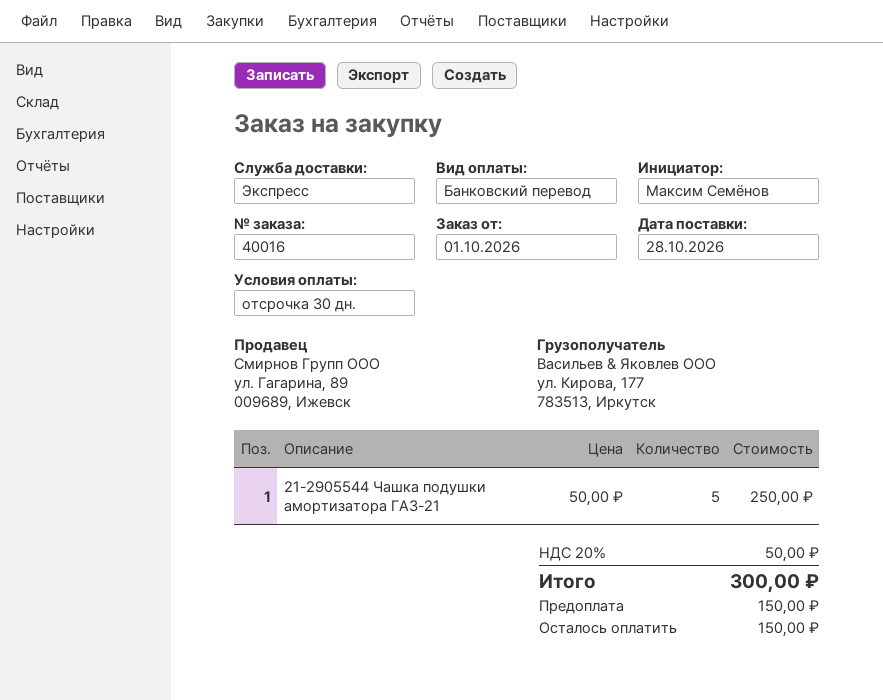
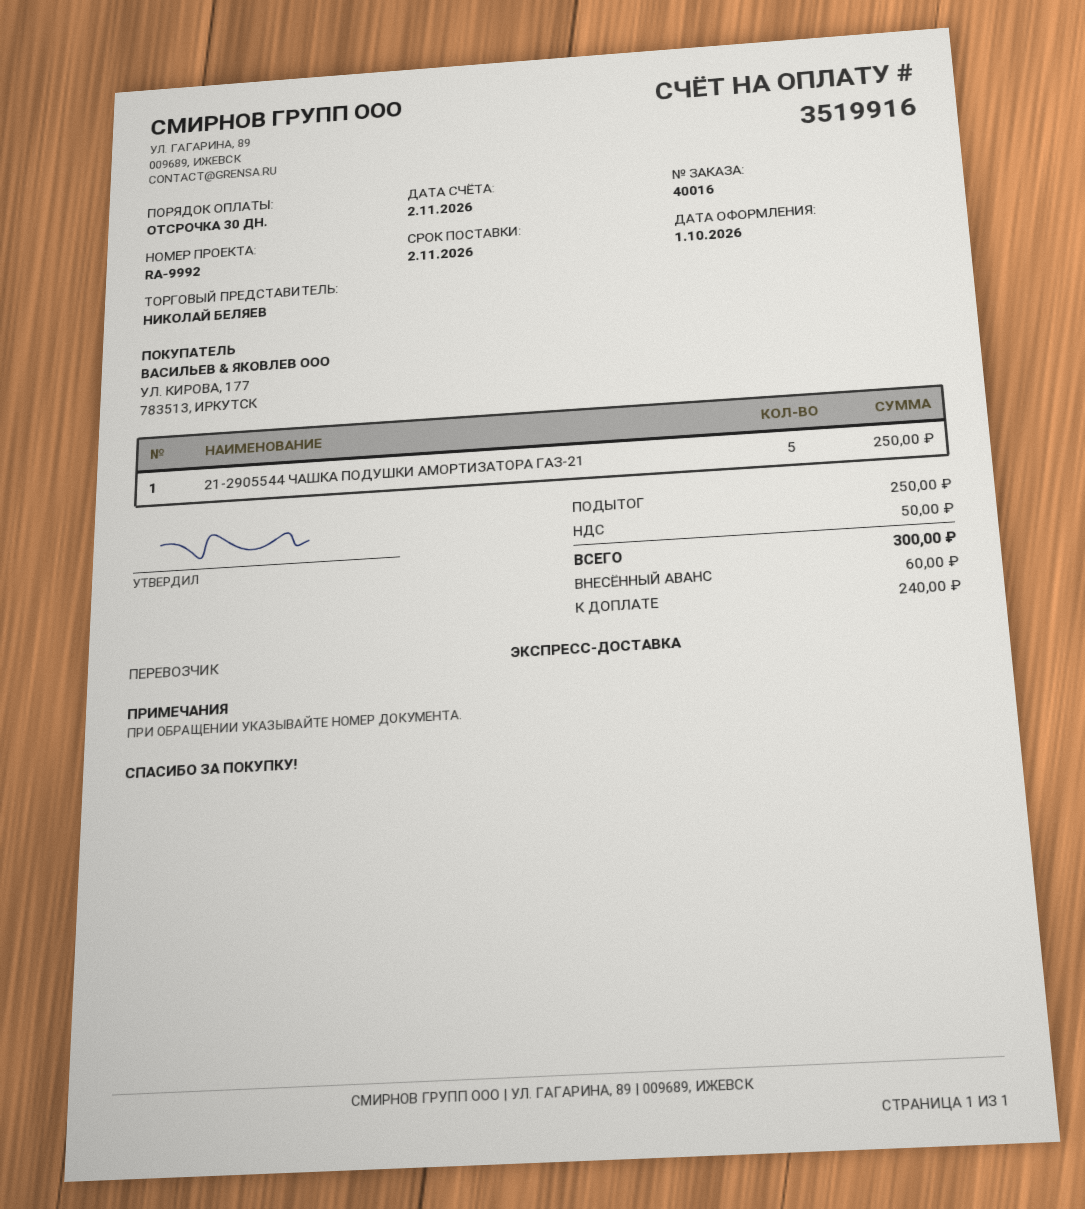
delivery date: 2026-10-28 -> 2026-11-02
deposit: 150.00 -> 60.00
balance: 150.00 -> 240.00

